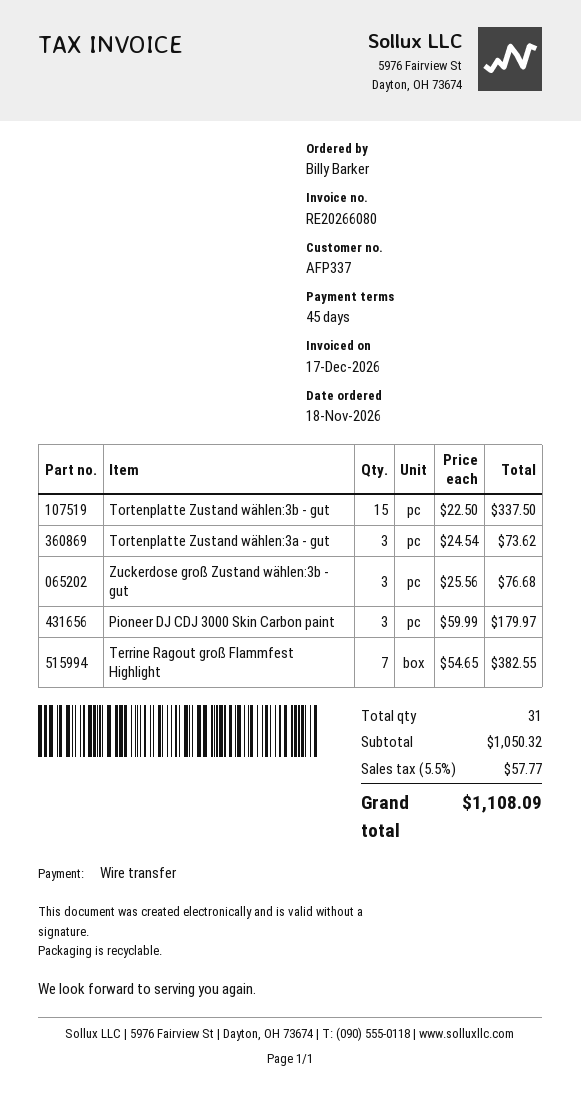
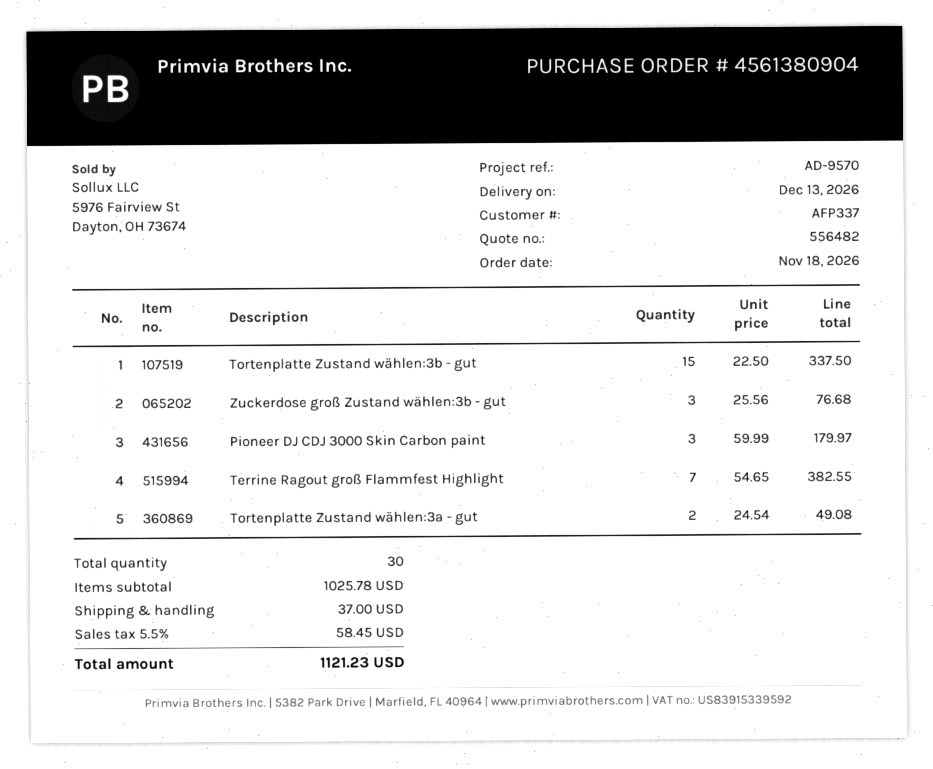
Tortenplatte Zustand wählen:3a - gut: 3 x 24.54 = 73.62 -> 2 x 24.54 = 49.08
total quantity: 31 -> 30
subtotal: 1050.32 -> 1025.78
shipping: none -> 37.00
tax: 5.5% = 57.77 -> 5.5% = 58.45
total: 1108.09 -> 1121.23

